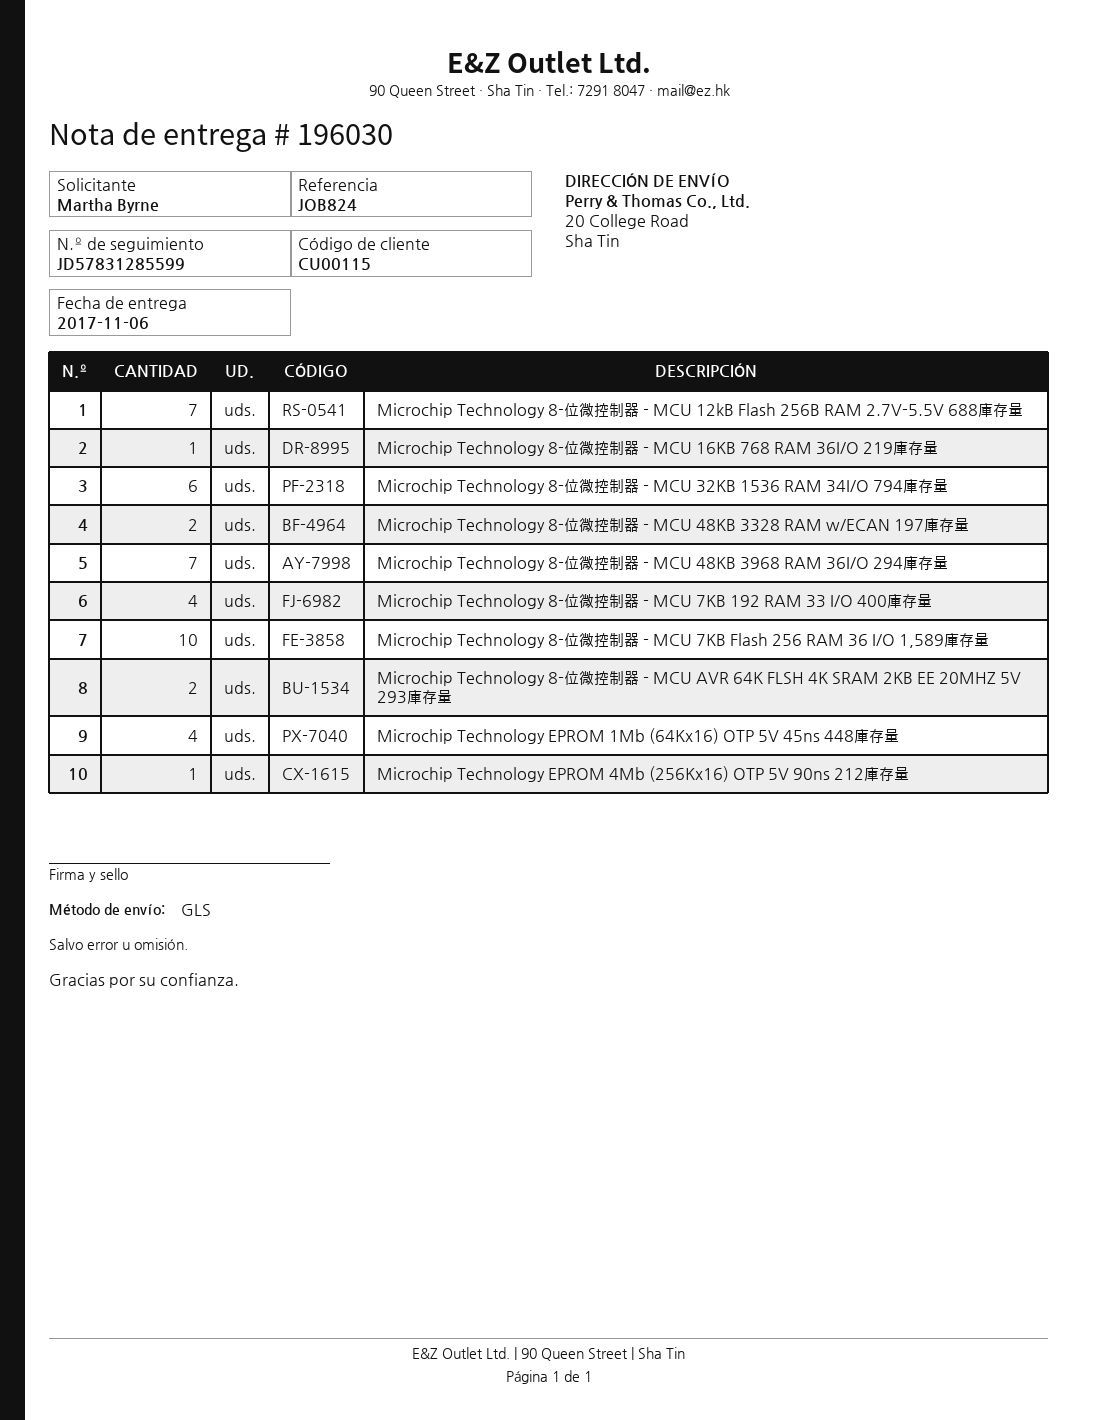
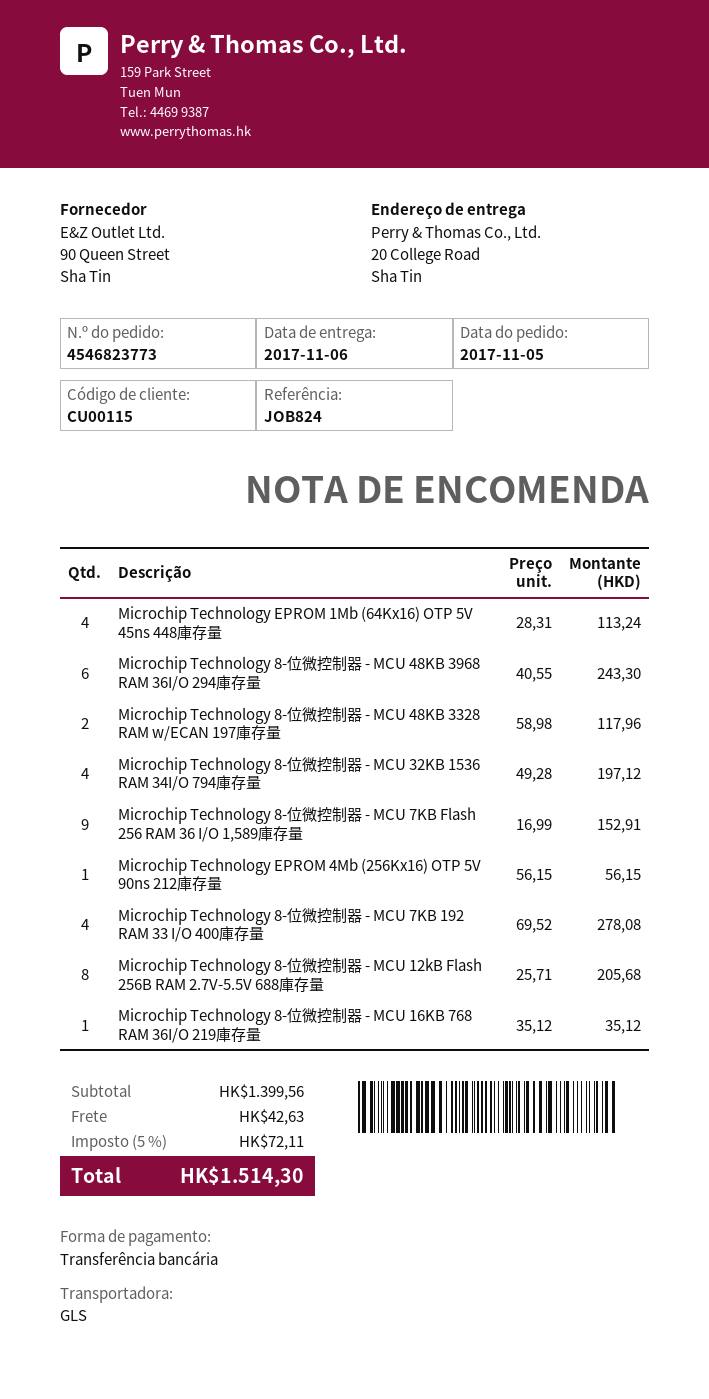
Microchip Technology 8-位微控制器 - MCU 12kB Flash 256B RAM 2.7V-5.5V 688庫存量: 7 -> 8
Microchip Technology 8-位微控制器 - MCU 32KB 1536 RAM 34I/O 794庫存量: 6 -> 4
Microchip Technology 8-位微控制器 - MCU 48KB 3968 RAM 36I/O 294庫存量: 7 -> 6
Microchip Technology 8-位微控制器 - MCU 7KB Flash 256 RAM 36 I/O 1,589庫存量: 10 -> 9
Microchip Technology 8-位微控制器 - MCU AVR 64K FLSH 4K SRAM 2KB EE 20MHZ 5V 293庫存量: 2 -> none

